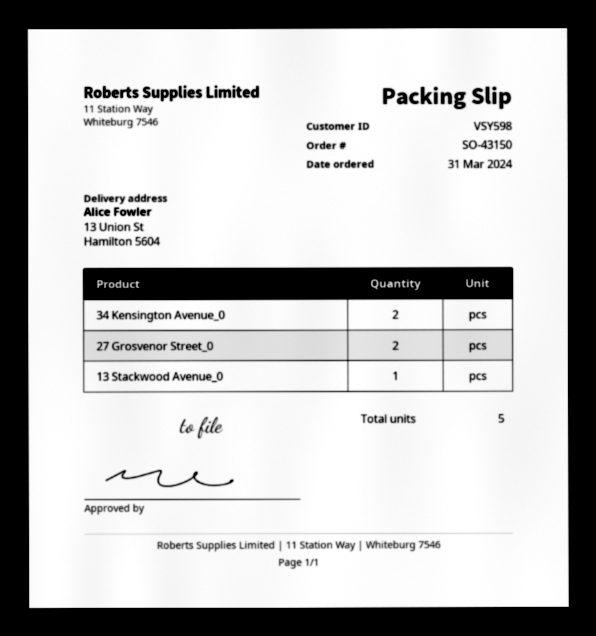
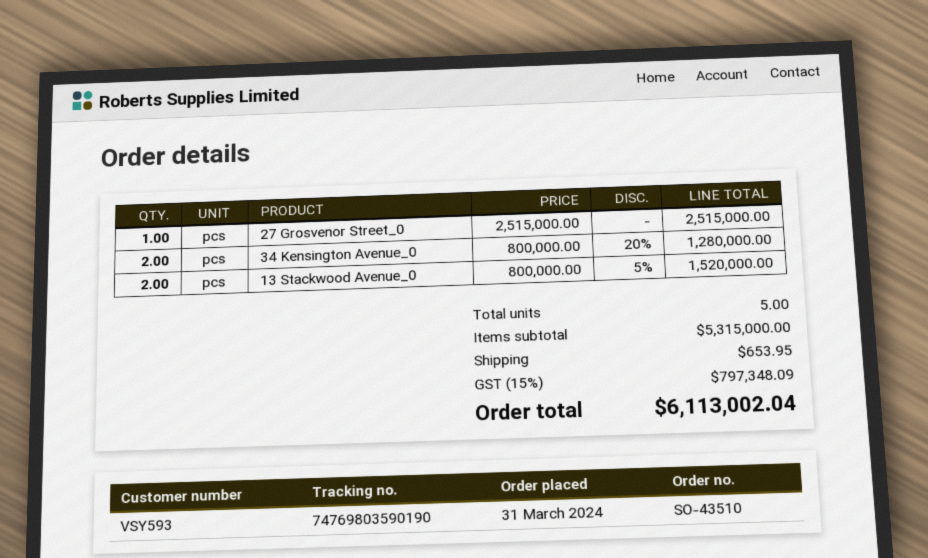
order number: SO-43150 -> SO-43510
customer number: VSY598 -> VSY593
27 Grosvenor Street_0: 2 -> 1
13 Stackwood Avenue_0: 1 -> 2

